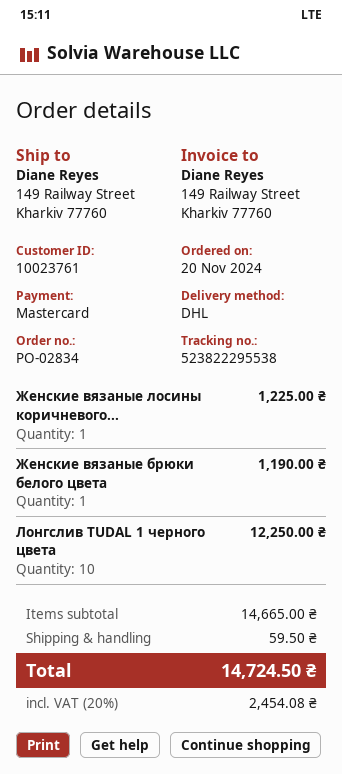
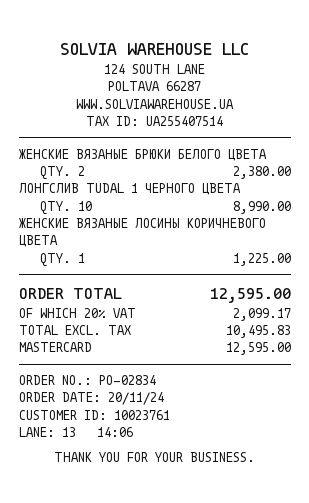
Женские вязаные брюки белого цвета: 1 for 1190.00 -> 2 for 2380.00
Лонгслив TUDAL 1 черного цвета: 10 for 12250.00 -> 10 for 8990.00
shipping: 59.50 -> none
tax: 20% = 2454.08 -> 20% = 2099.17
total: 14724.50 -> 12595.00

